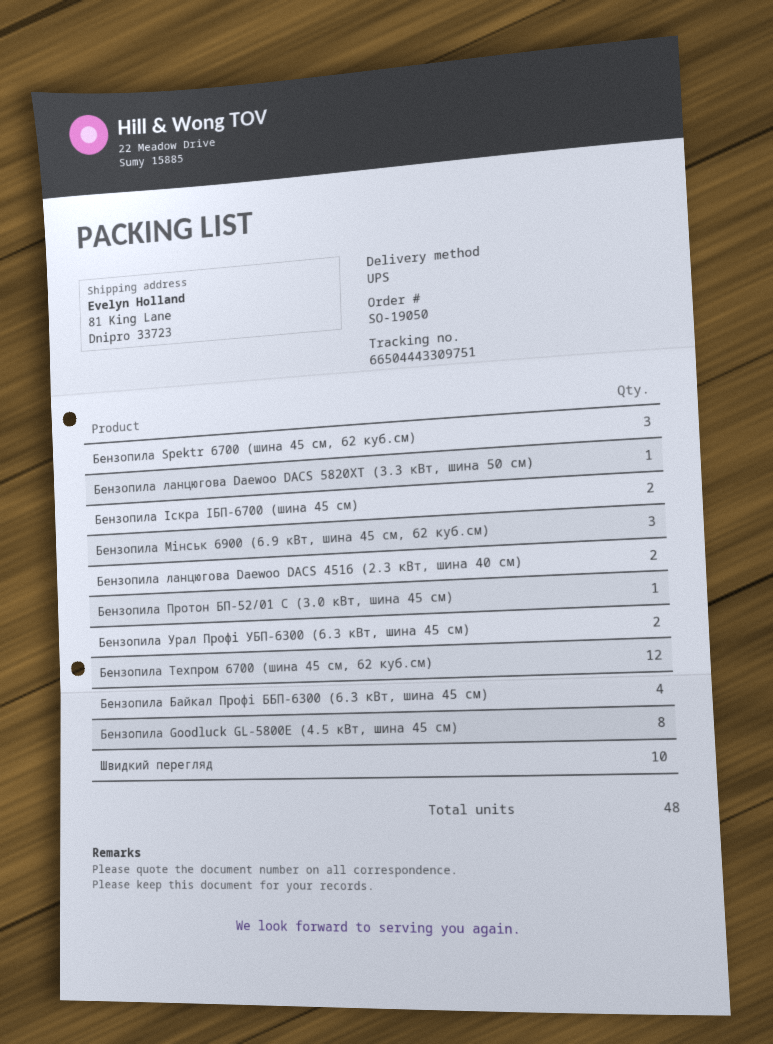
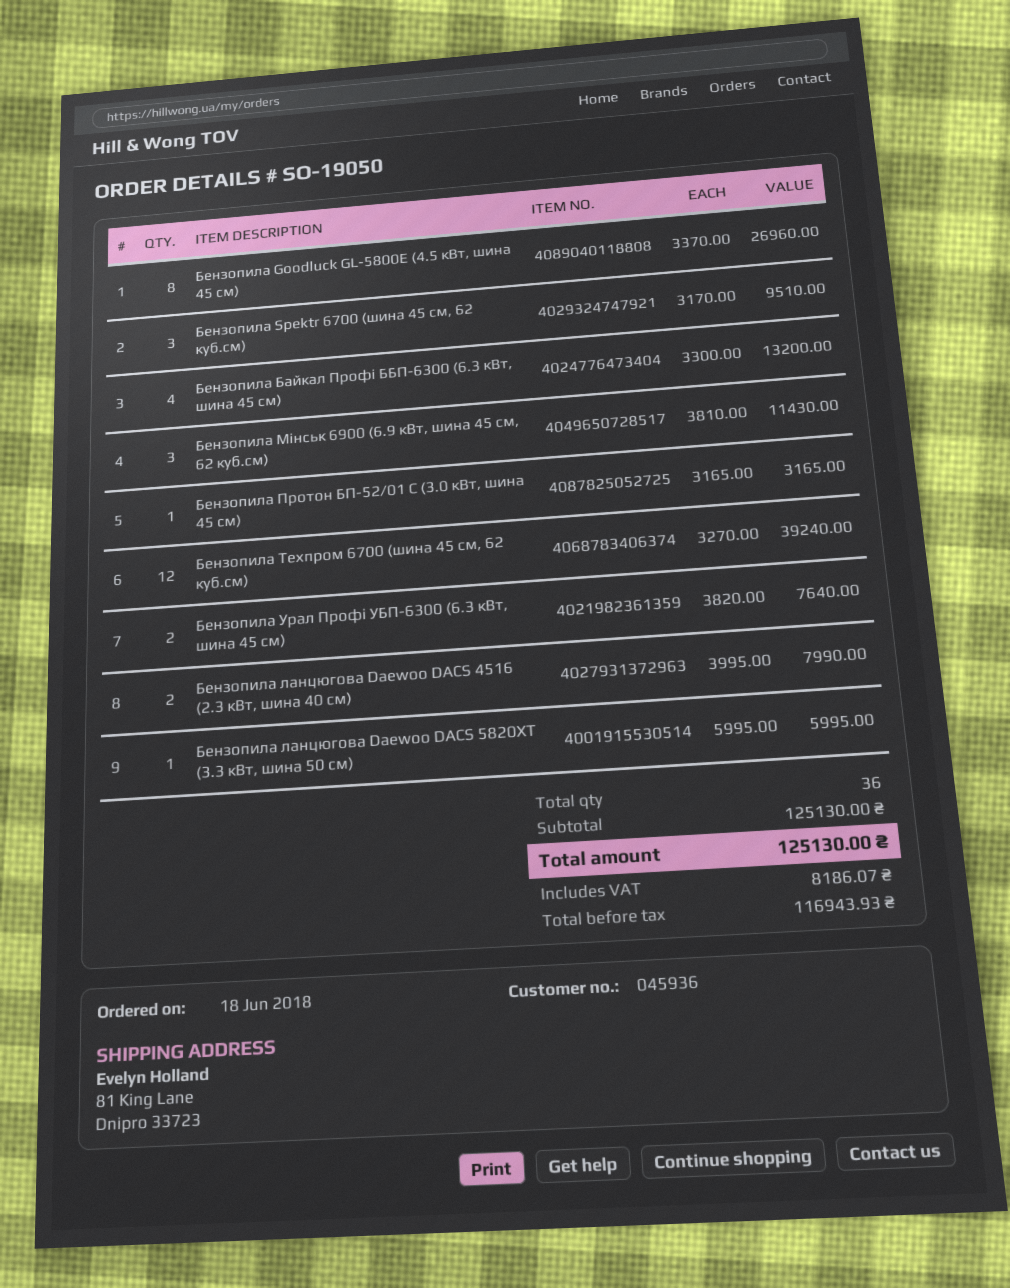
Бензопила Іскра ІБП-6700 (шина 45 см): 2 -> none
Швидкий перегляд: 10 -> none
total quantity: 48 -> 36

